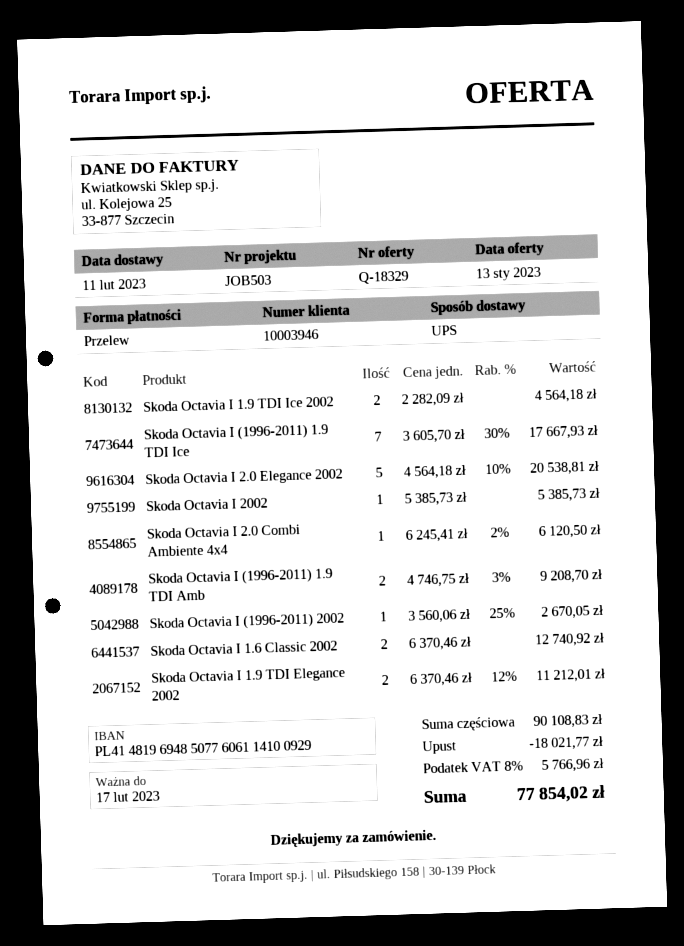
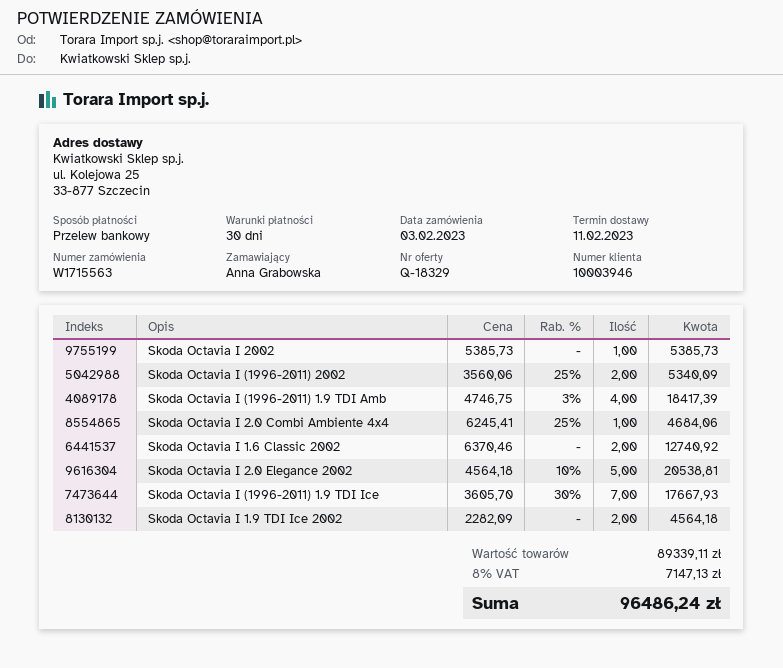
Skoda Octavia I 2.0 Combi Ambiente 4x4: 1 x 6245.41 - 2% = 6120.50 -> 1 x 6245.41 - 25% = 4684.06
Skoda Octavia I (1996-2011) 1.9 TDI Amb: 2 x 4746.75 - 3% = 9208.70 -> 4 x 4746.75 - 3% = 18417.39
Skoda Octavia I (1996-2011) 2002: 1 x 3560.06 - 25% = 2670.05 -> 2 x 3560.06 - 25% = 5340.09
Skoda Octavia I 1.9 TDI Elegance 2002: 2 x 6370.46 - 12% = 11212.01 -> none
subtotal: 90108.83 -> 89339.11
discount: 18021.77 -> none
tax: 8% = 5766.96 -> 8% = 7147.13
total: 77854.02 -> 96486.24

